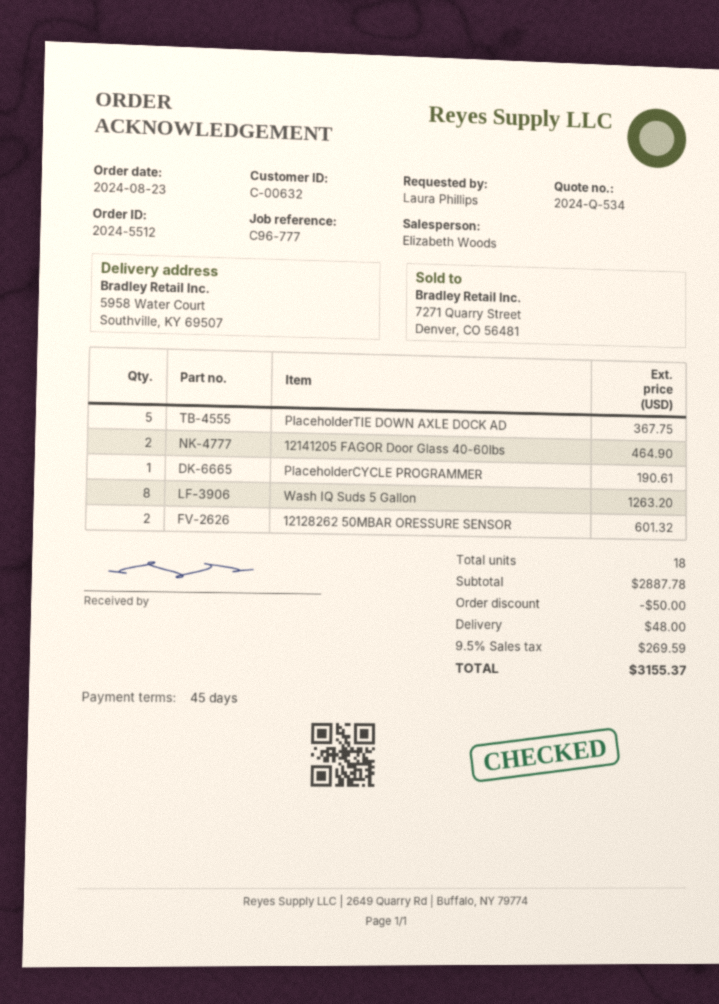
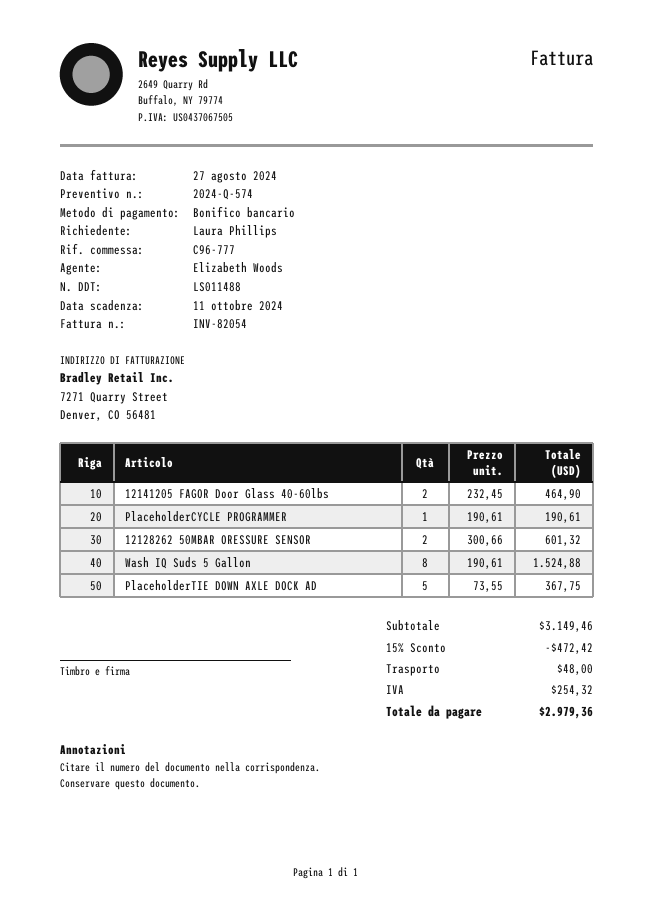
quote number: 2024-Q-534 -> 2024-Q-574
Wash IQ Suds 5 Gallon: 8 for 1263.20 -> 8 for 1524.88
subtotal: 2887.78 -> 3149.46
discount: 50.00 -> 472.42
tax: 269.59 -> 254.32
total: 3155.37 -> 2979.36

